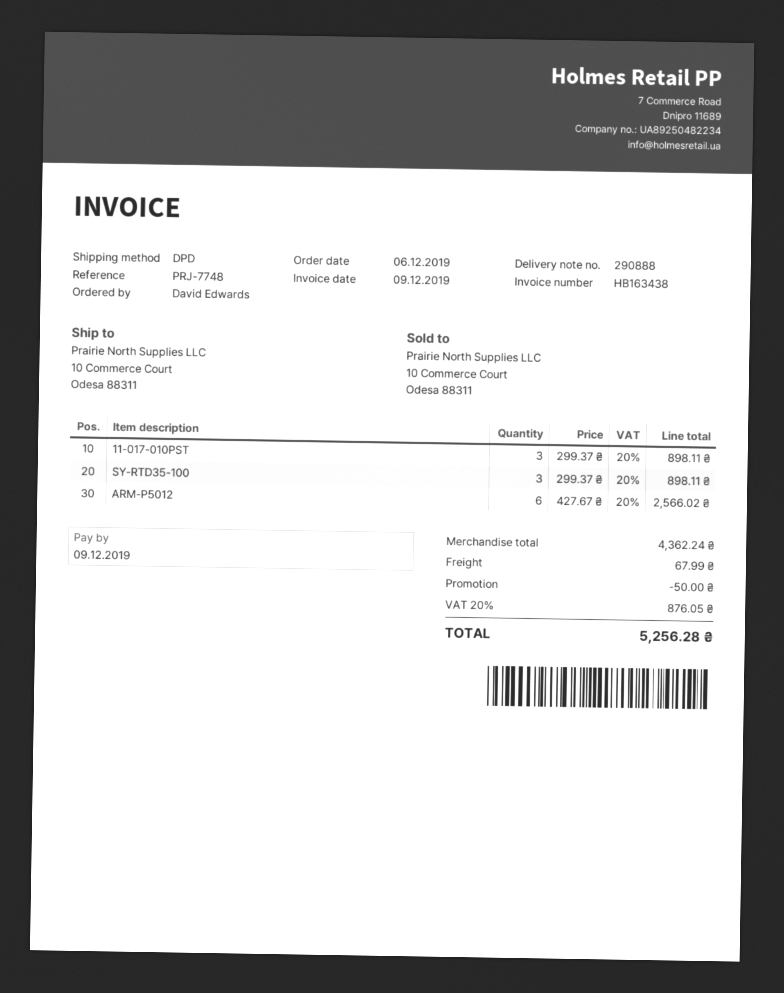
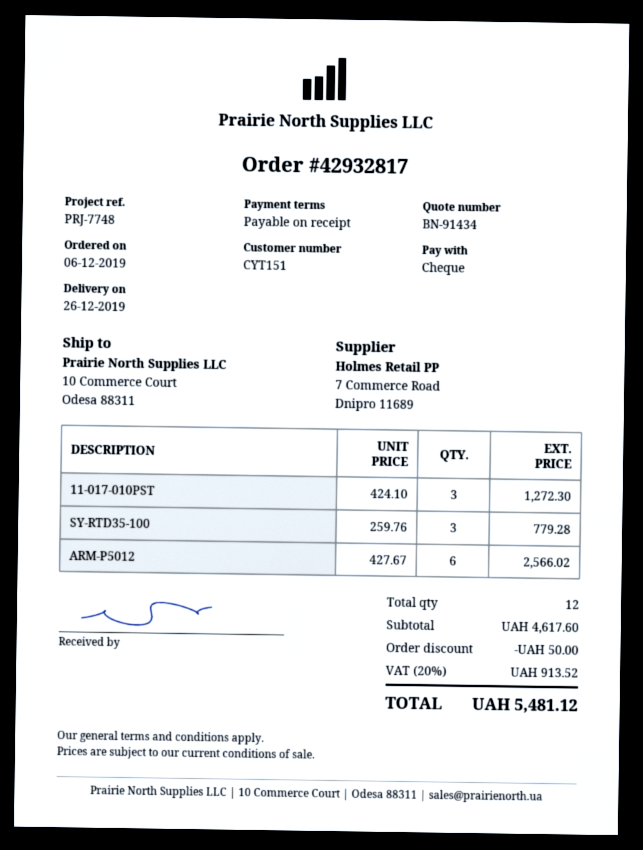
11-017-010PST: 3 x 299.37 = 898.11 -> 3 x 424.10 = 1272.30
SY-RTD35-100: 3 x 299.37 = 898.11 -> 3 x 259.76 = 779.28
subtotal: 4362.24 -> 4617.60
shipping: 67.99 -> none
tax: 20% = 876.05 -> 20% = 913.52
total: 5256.28 -> 5481.12

